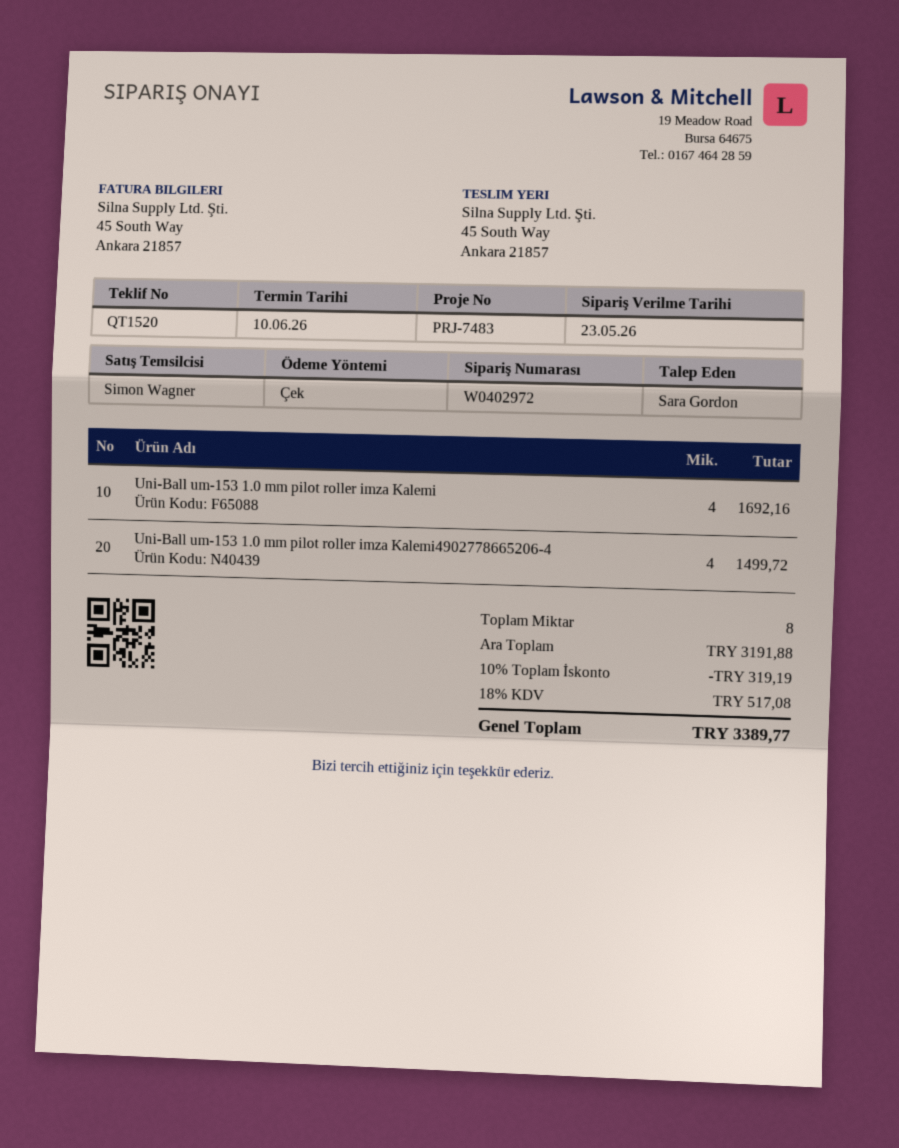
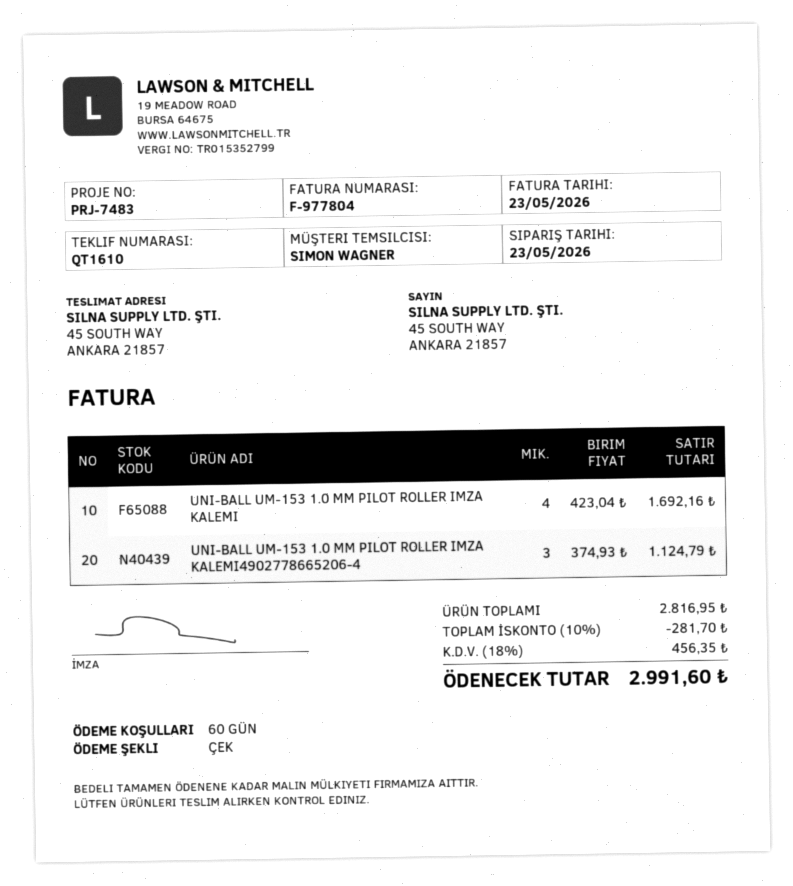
quote number: QT1520 -> QT1610
Uni-Ball um-153 1.0 mm pilot roller imza Kalemi4902778665206-4: 4 for 1499.72 -> 3 for 1124.79
subtotal: 3191.88 -> 2816.95
discount: 10% = 319.19 -> 10% = 281.70
tax: 18% = 517.08 -> 18% = 456.35
total: 3389.77 -> 2991.60

